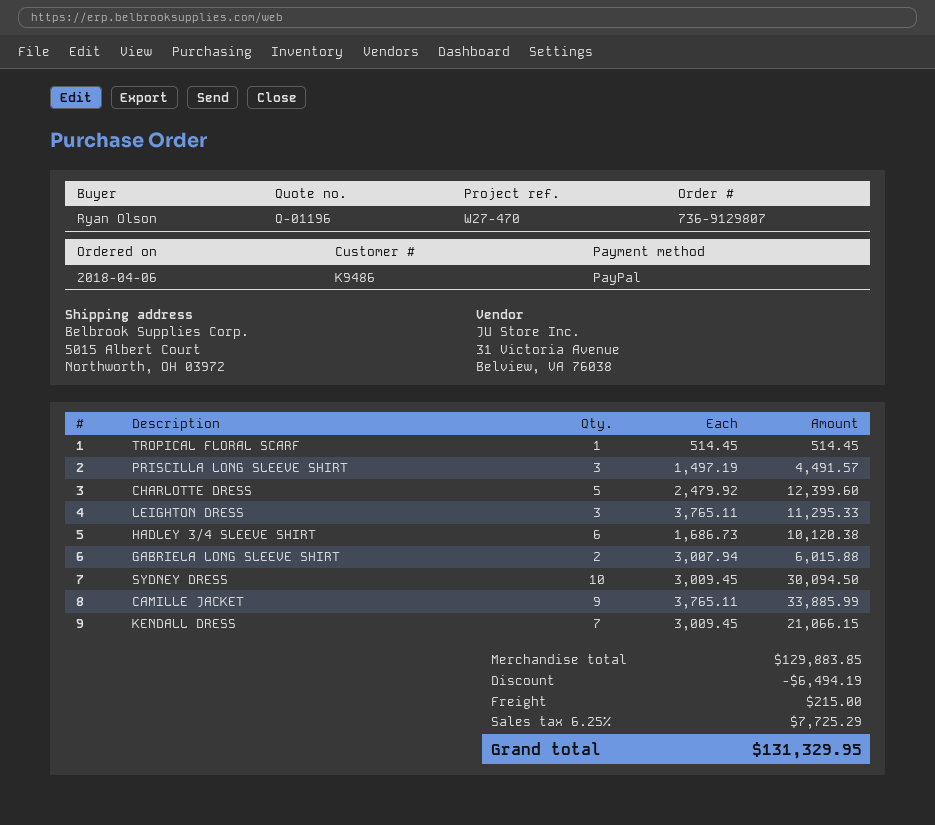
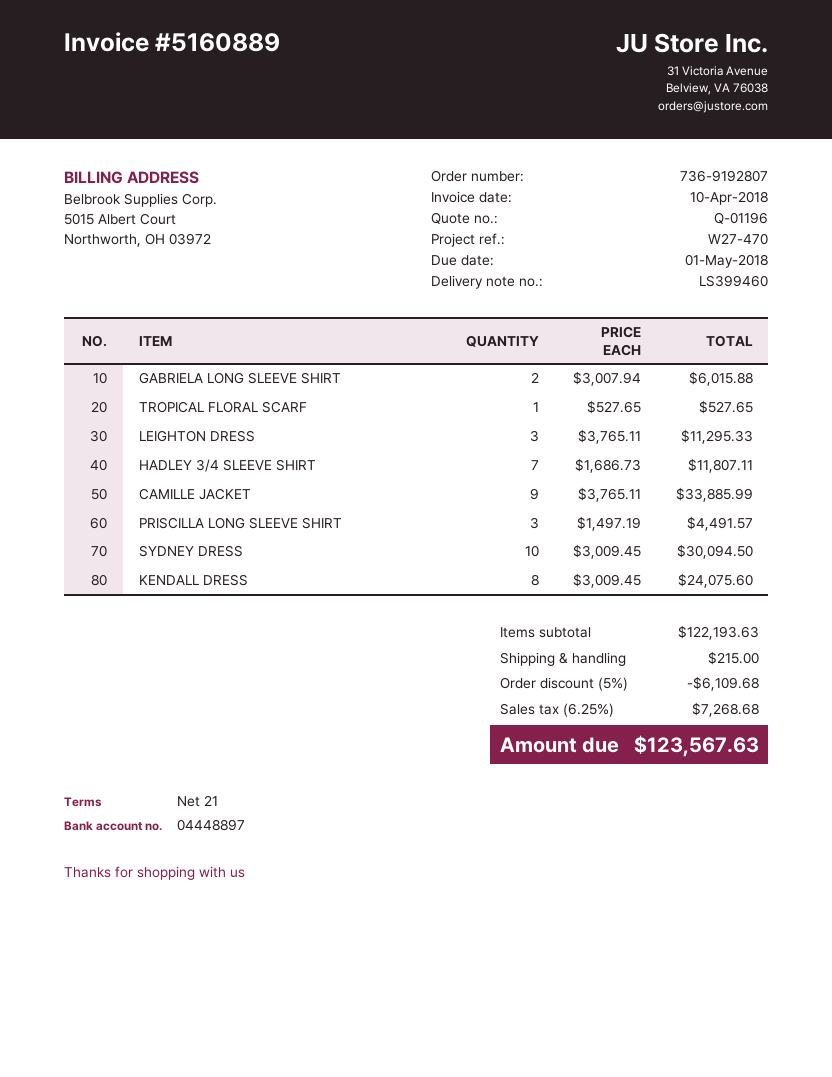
order number: 736-9129807 -> 736-9192807
TROPICAL FLORAL SCARF: 1 x 514.45 = 514.45 -> 1 x 527.65 = 527.65
CHARLOTTE DRESS: 5 x 2479.92 = 12399.60 -> none
HADLEY 3/4 SLEEVE SHIRT: 6 x 1686.73 = 10120.38 -> 7 x 1686.73 = 11807.11
KENDALL DRESS: 7 x 3009.45 = 21066.15 -> 8 x 3009.45 = 24075.60
subtotal: 129883.85 -> 122193.63
discount: 6494.19 -> 6109.68
tax: 6.25% = 7725.29 -> 6.25% = 7268.68
total: 131329.95 -> 123567.63

